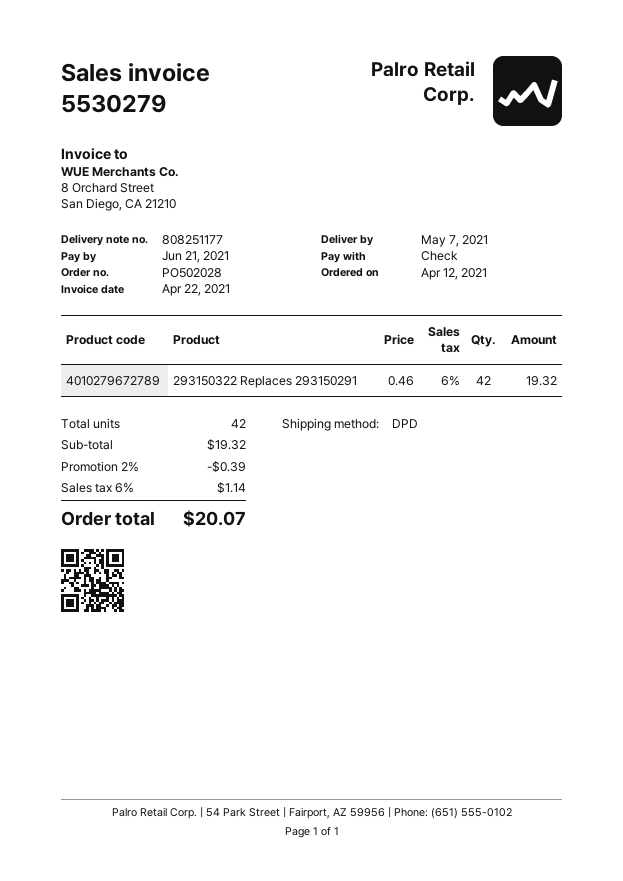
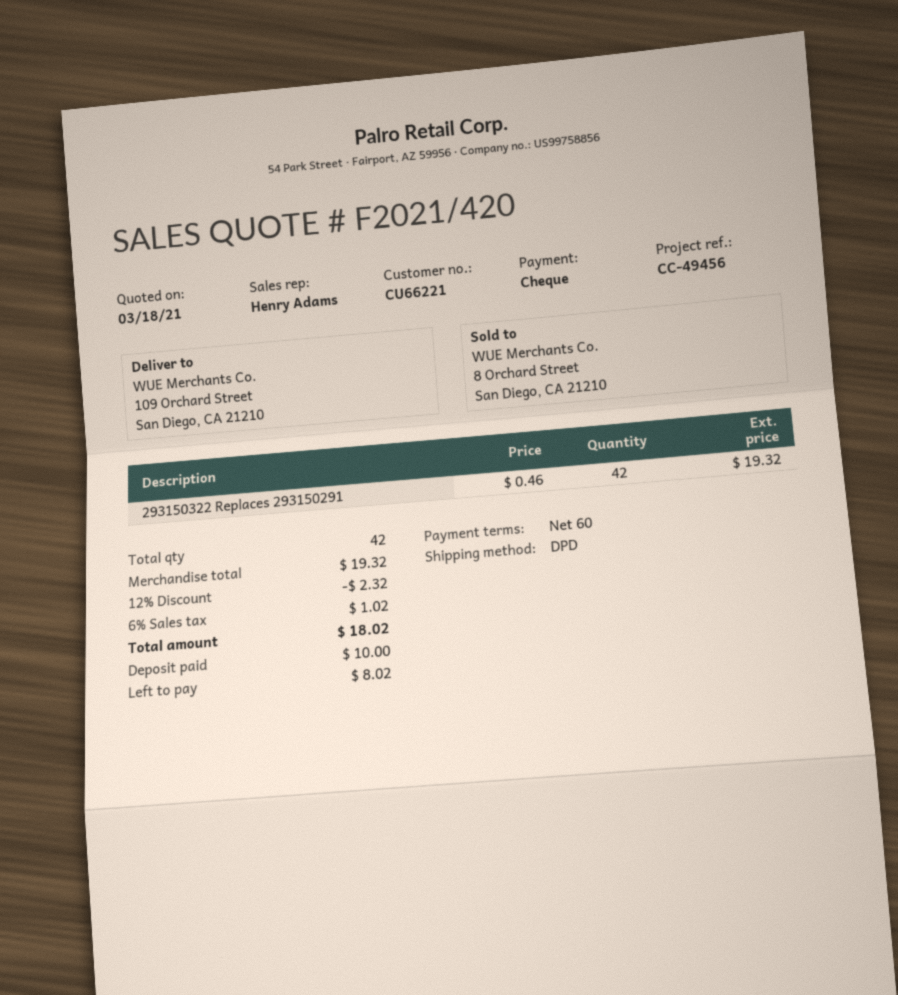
discount: 2% = 0.39 -> 12% = 2.32
tax: 6% = 1.14 -> 6% = 1.02
total: 20.07 -> 18.02

